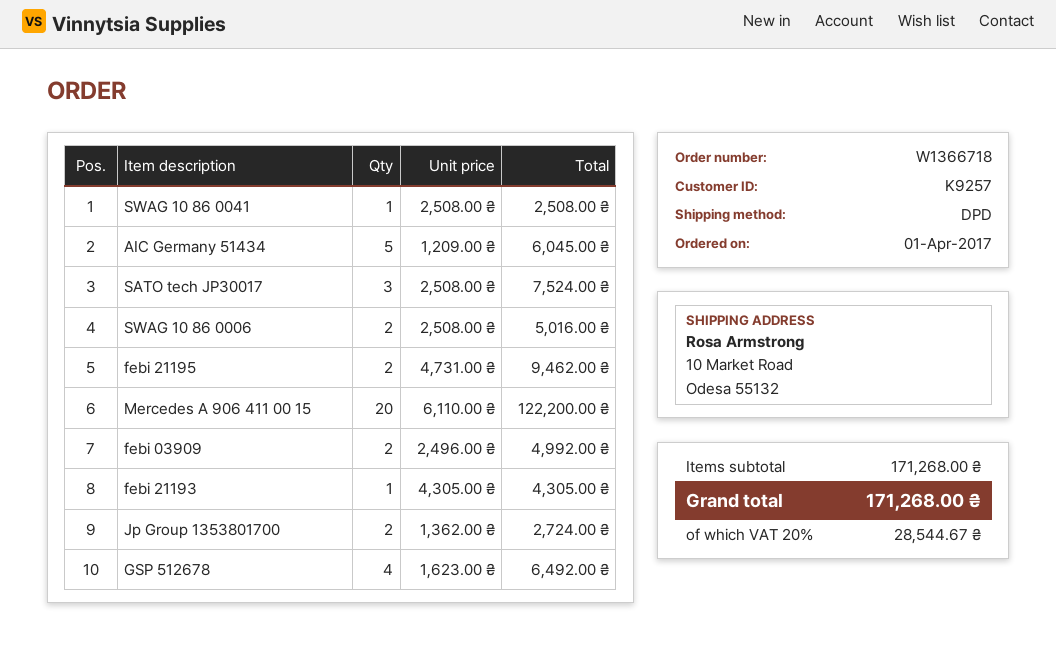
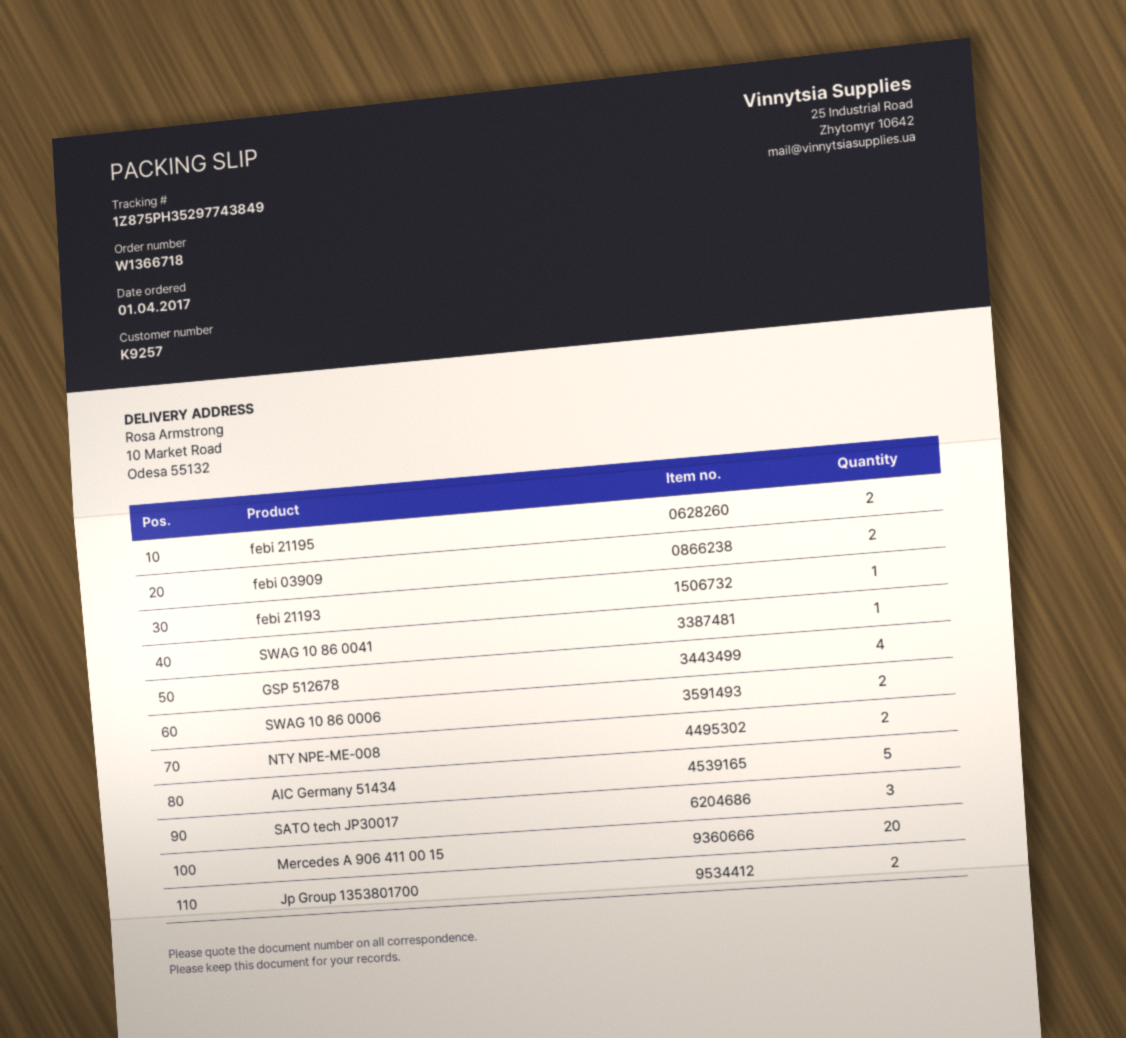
NTY NPE-ME-008: none -> 2

